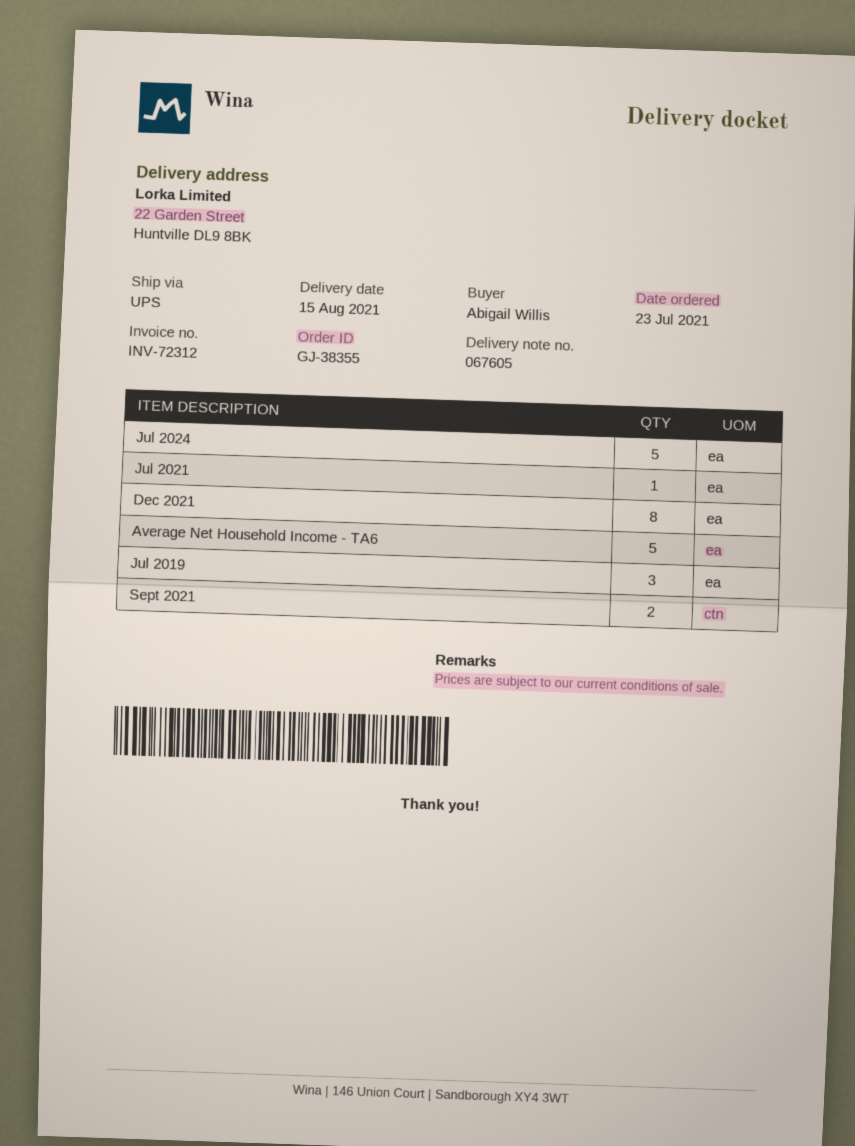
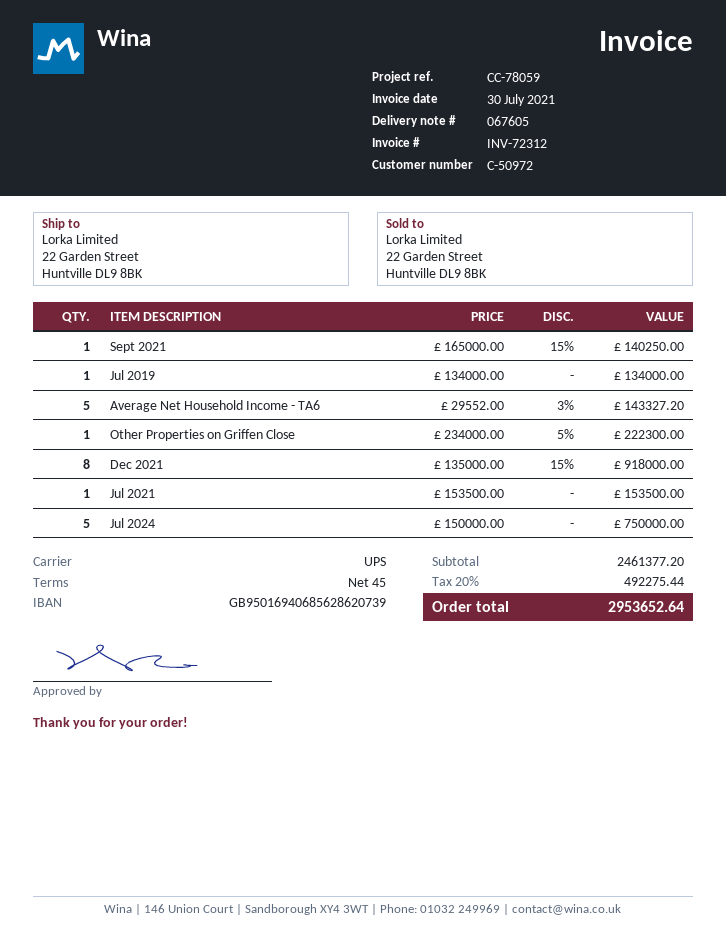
Jul 2019: 3 -> 1
Sept 2021: 2 -> 1
Other Properties on Griffen Close: none -> 1

